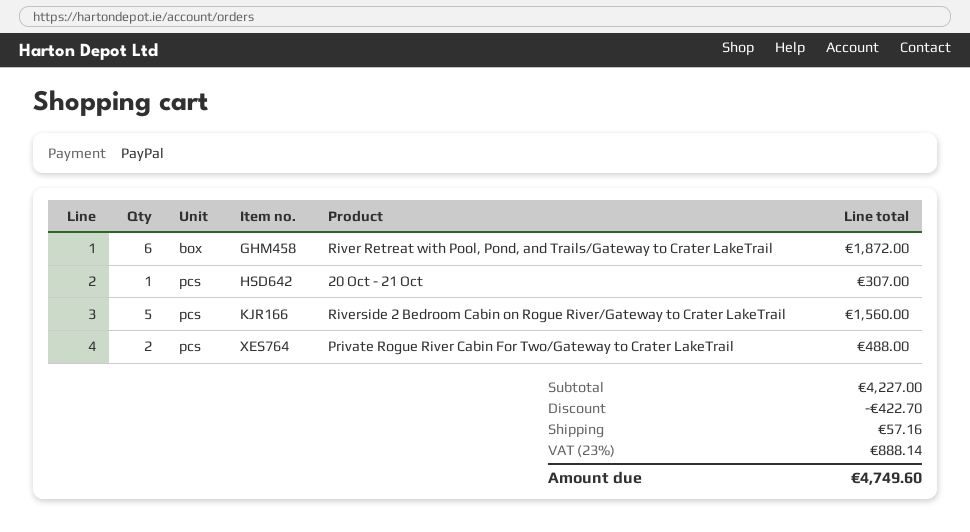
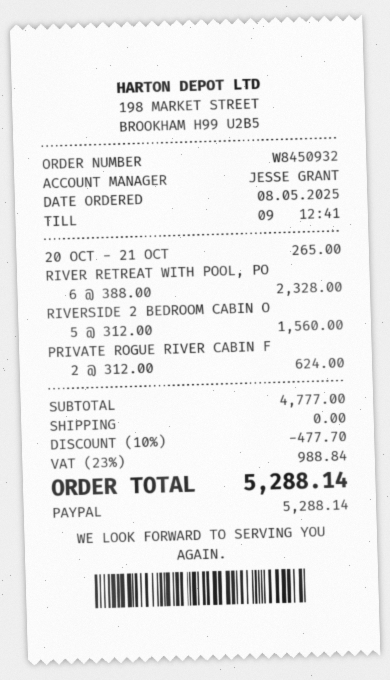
River Retreat with Pool, Pond, and Trails/Gateway to Crater LakeTrail: 6 for 1872.00 -> 6 for 2328.00
20 Oct - 21 Oct: 1 for 307.00 -> 1 for 265.00
Private Rogue River Cabin For Two/Gateway to Crater LakeTrail: 2 for 488.00 -> 2 for 624.00
subtotal: 4227.00 -> 4777.00
discount: 422.70 -> 477.70
shipping: 57.16 -> 0.00
tax: 23% = 888.14 -> 23% = 988.84
total: 4749.60 -> 5288.14

